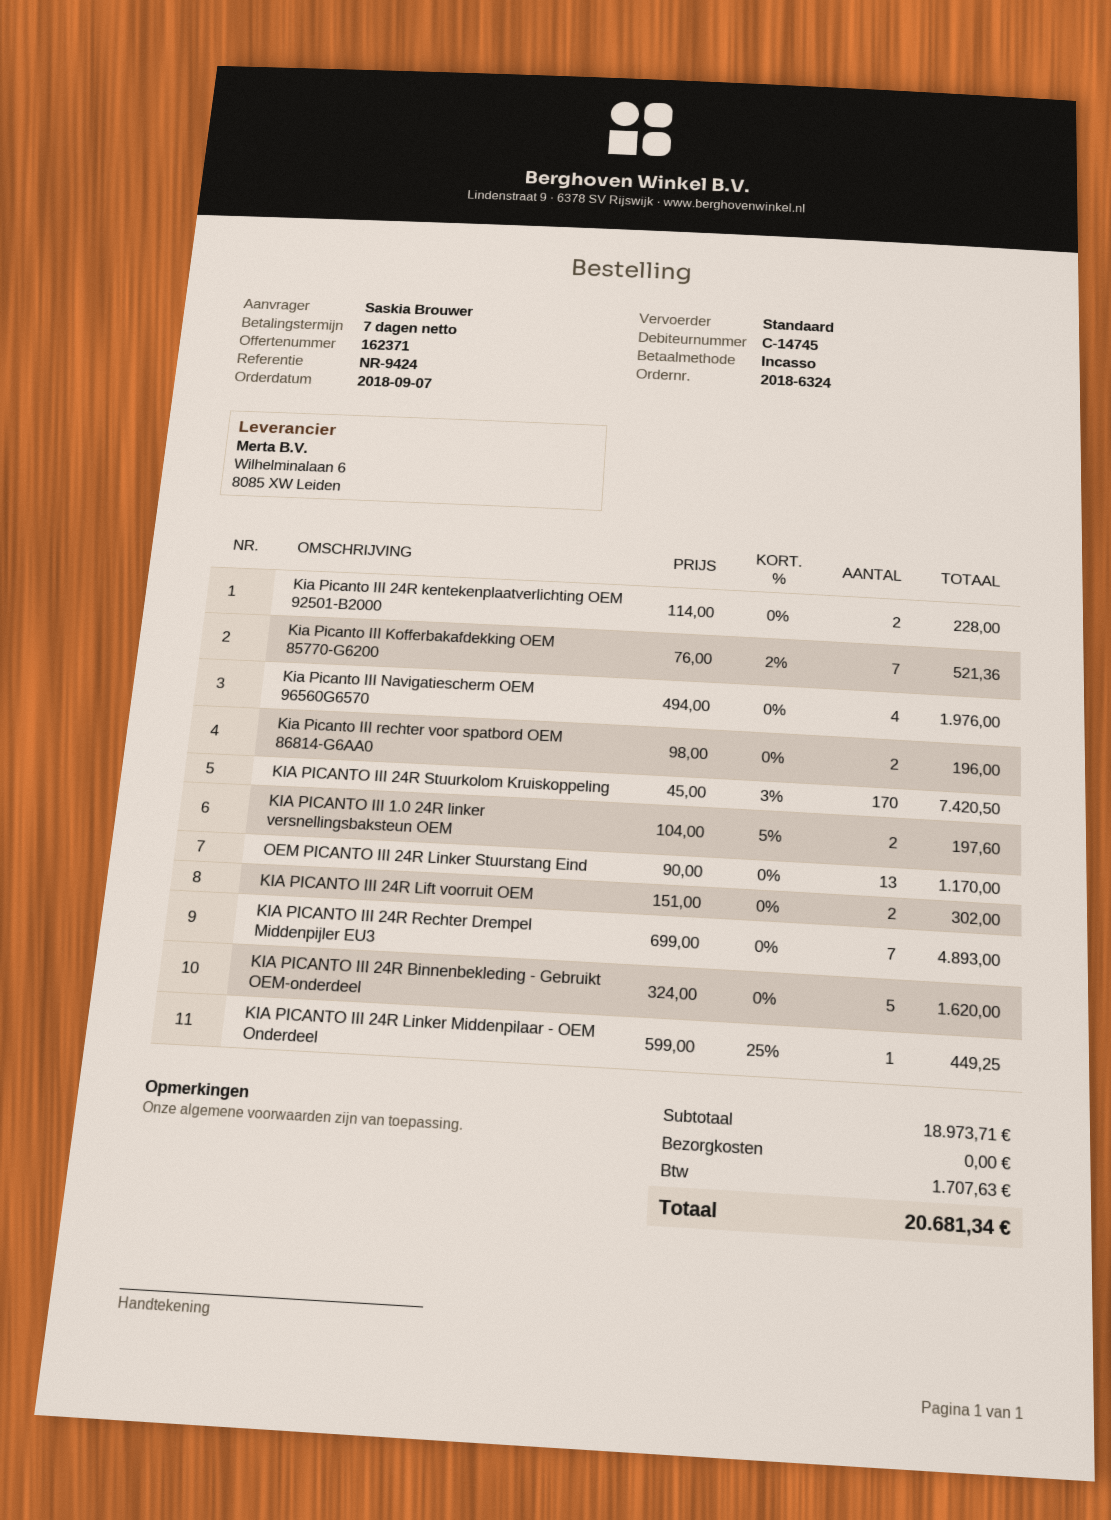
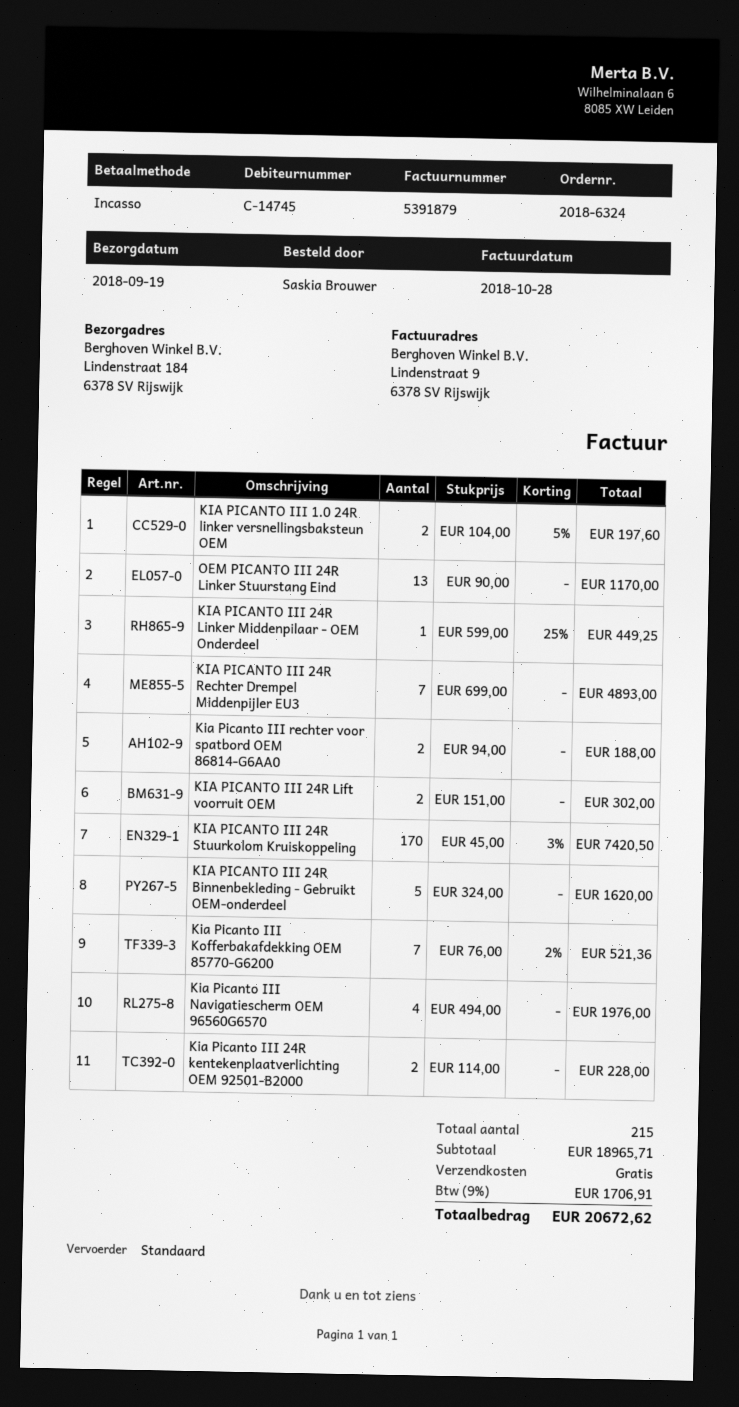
Kia Picanto III rechter voor spatbord OEM 86814-G6AA0: 2 x 98.00 = 196.00 -> 2 x 94.00 = 188.00
subtotal: 18973.71 -> 18965.71
tax: 1707.63 -> 1706.91
total: 20681.34 -> 20672.62

